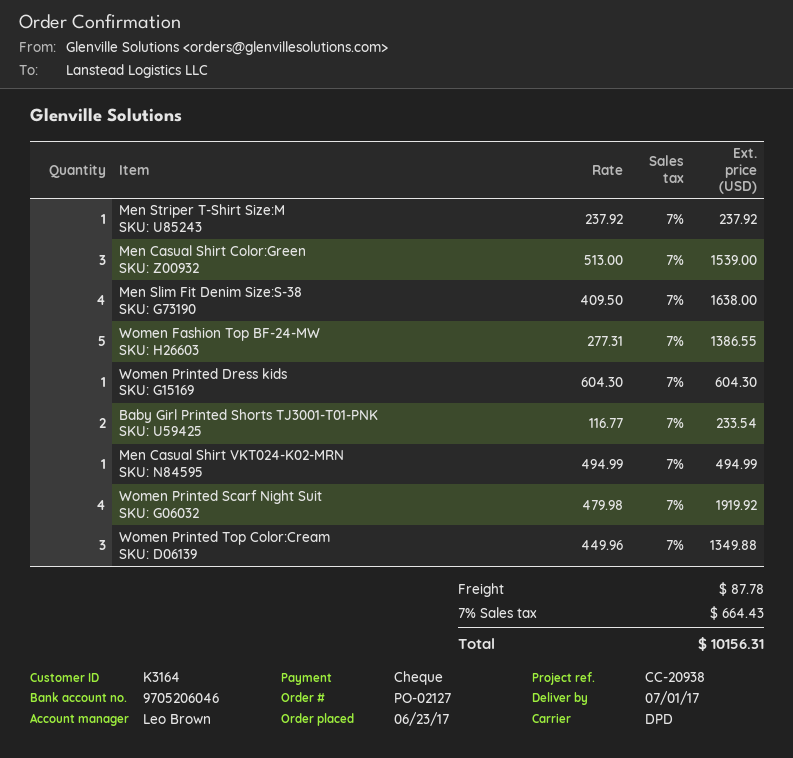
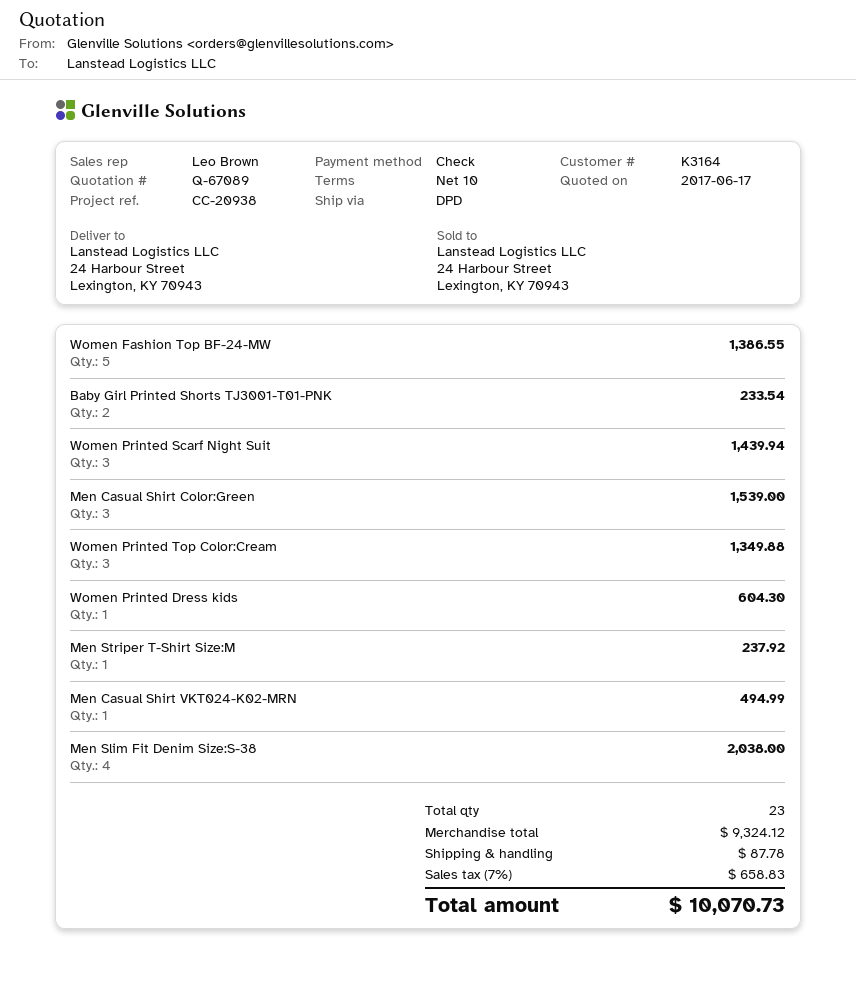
Men Slim Fit Denim Size:S-38: 4 for 1638.00 -> 4 for 2038.00
Women Printed Scarf Night Suit: 4 for 1919.92 -> 3 for 1439.94
tax: 7% = 664.43 -> 7% = 658.83
total: 10156.31 -> 10070.73

